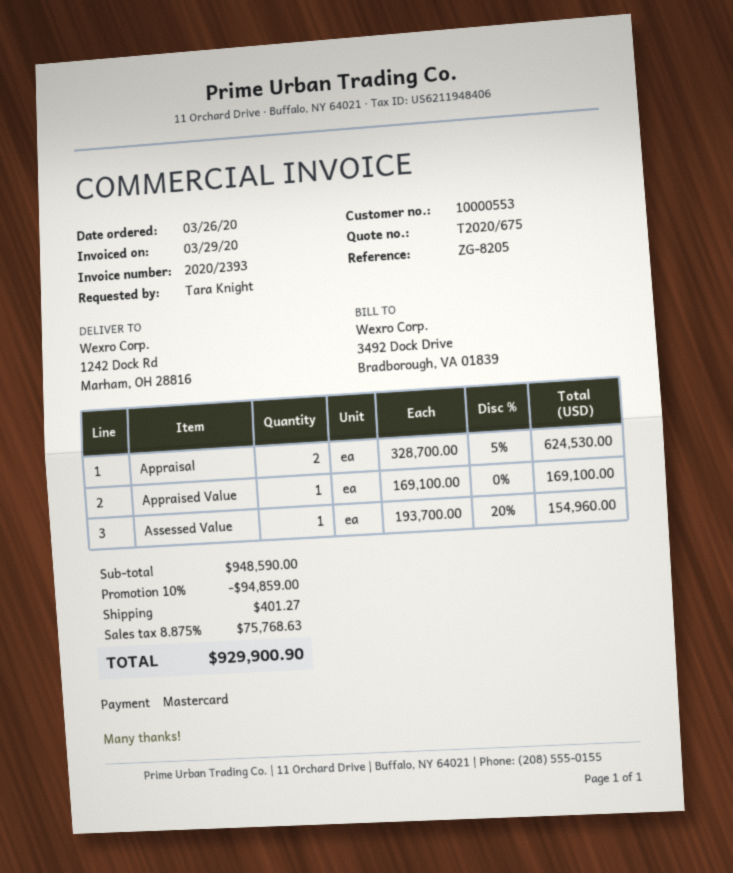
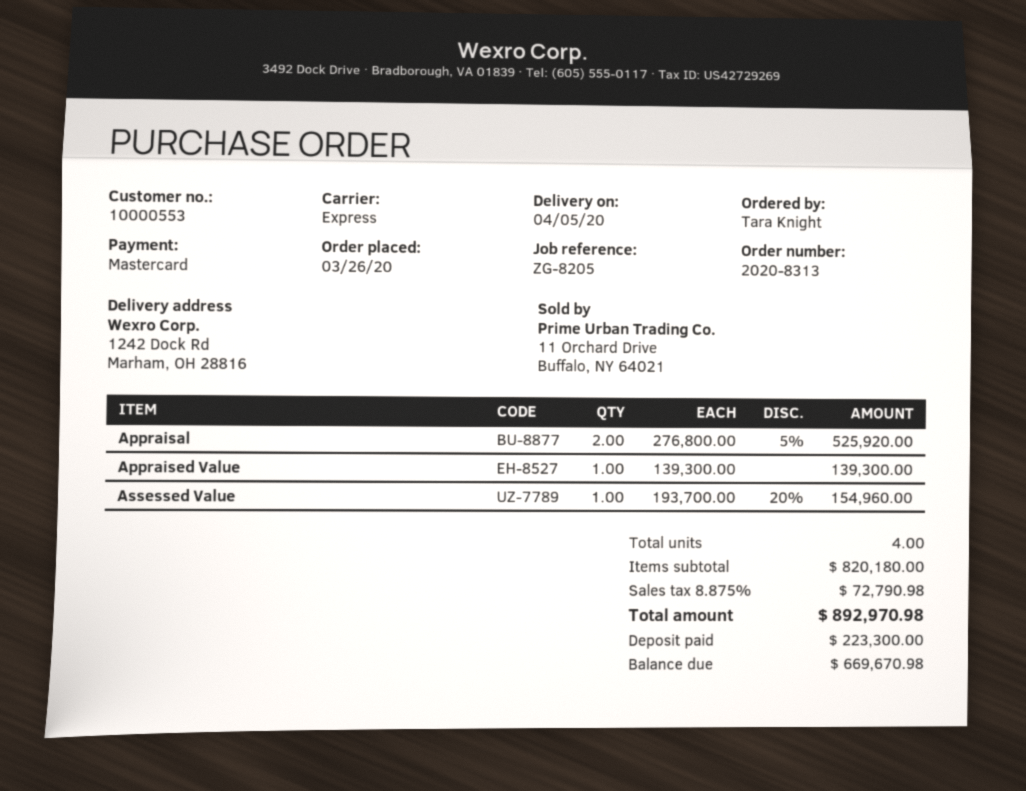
Appraisal: 2 x 328700.00 - 5% = 624530.00 -> 2 x 276800.00 - 5% = 525920.00
Appraised Value: 1 x 169100.00 = 169100.00 -> 1 x 139300.00 = 139300.00
subtotal: 948590.00 -> 820180.00
discount: 10% = 94859.00 -> none
shipping: 401.27 -> none
tax: 8.875% = 75768.63 -> 8.875% = 72790.98
total: 929900.90 -> 892970.98

